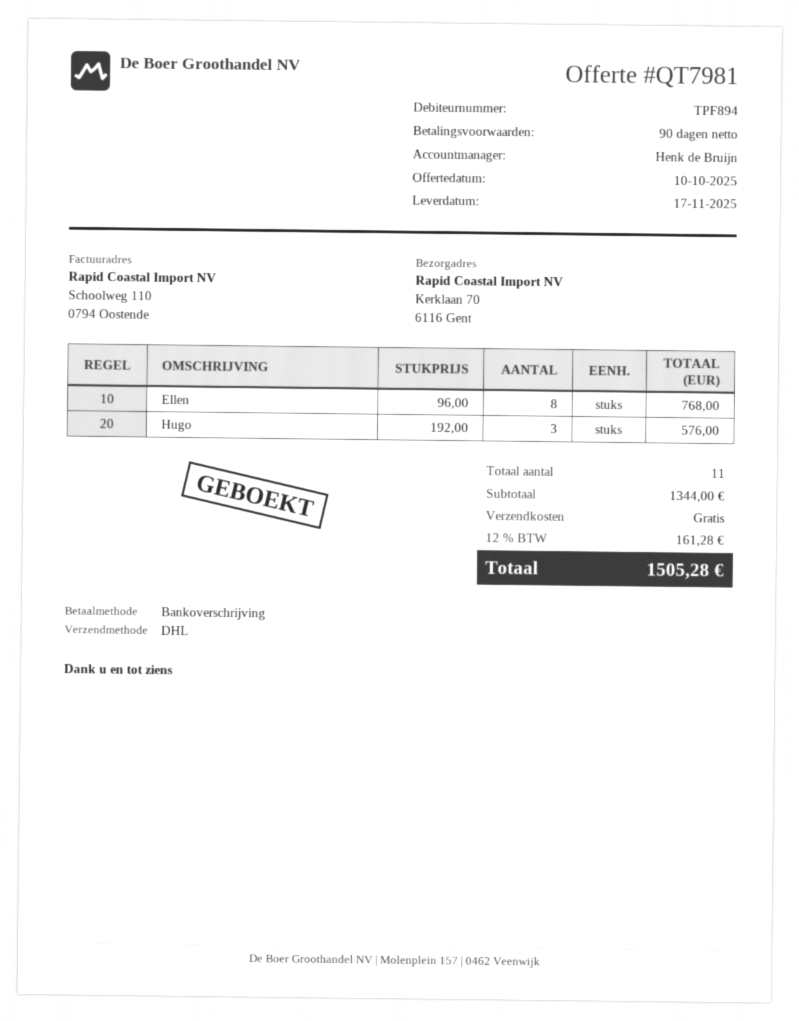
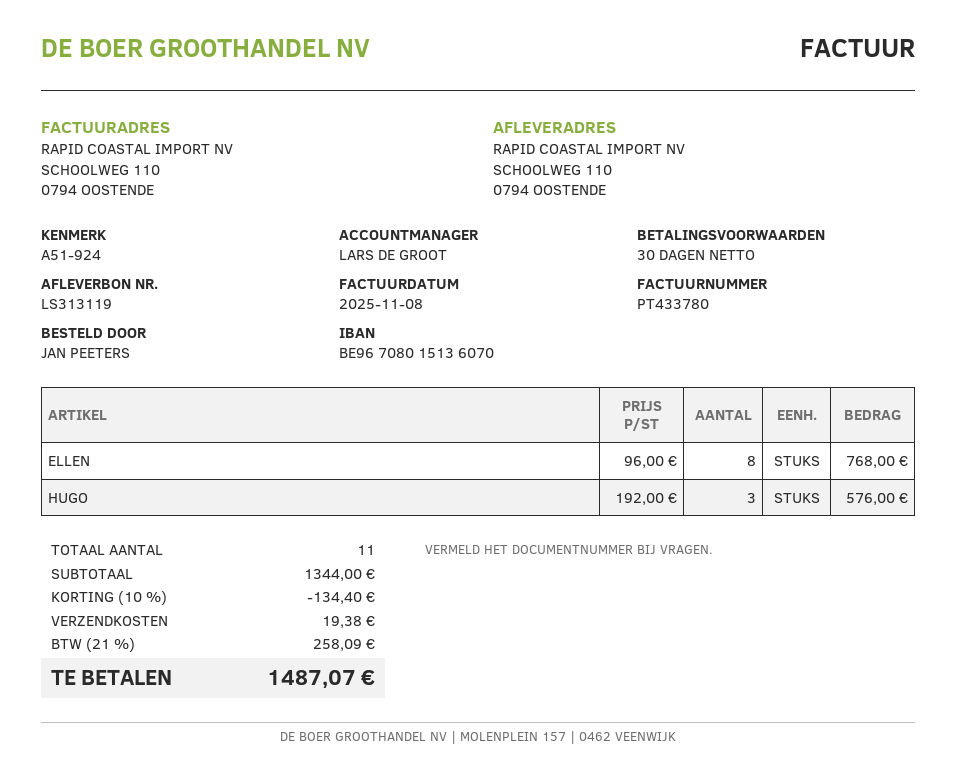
payment terms: 90 days -> 30 days
sales rep: Henk de Bruijn -> LARS DE GROOT
ship to: Kerklaan 70, 6116 Gent -> SCHOOLWEG 110, 0794 OOSTENDE
discount: none -> 10% = 134.40
shipping: 0.00 -> 19.38
tax: 12% = 161.28 -> 21% = 258.09
total: 1505.28 -> 1487.07

